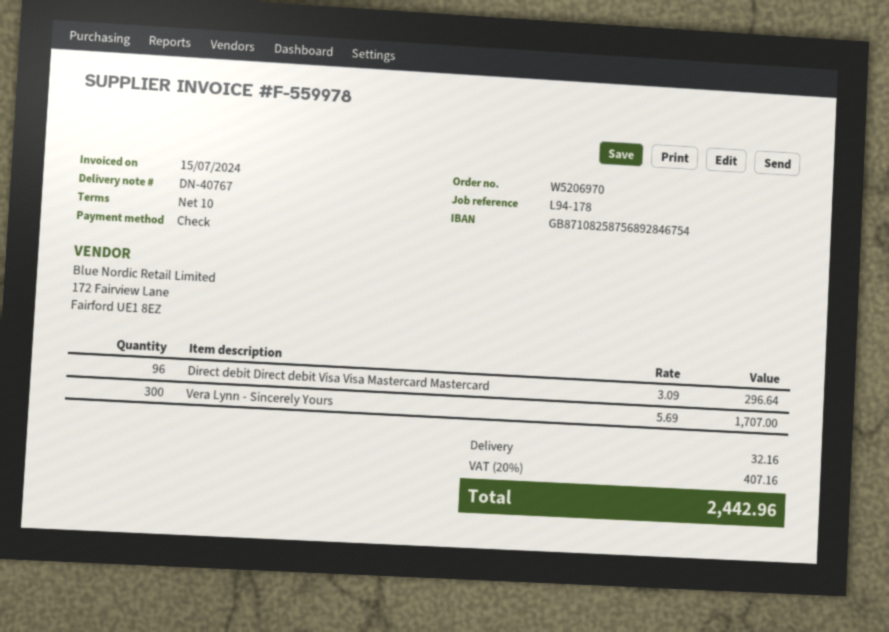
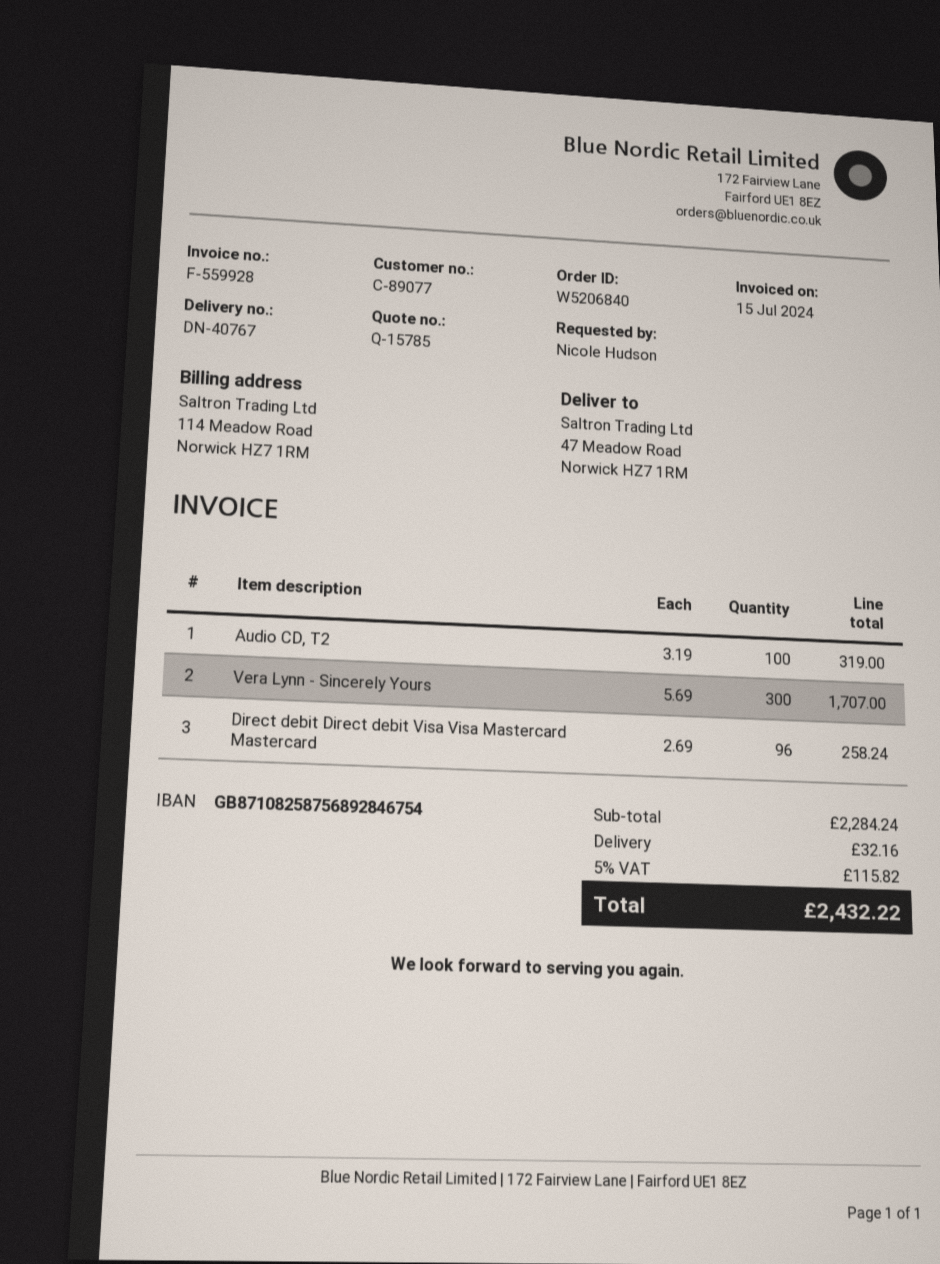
order number: W5206970 -> W5206840
invoice number: F-559978 -> F-559928
Direct debit Direct debit Visa Visa Mastercard Mastercard: 96 x 3.09 = 296.64 -> 96 x 2.69 = 258.24
Audio CD, T2: none -> 100 x 3.19 = 319.00
tax: 20% = 407.16 -> 5% = 115.82
total: 2442.96 -> 2432.22

